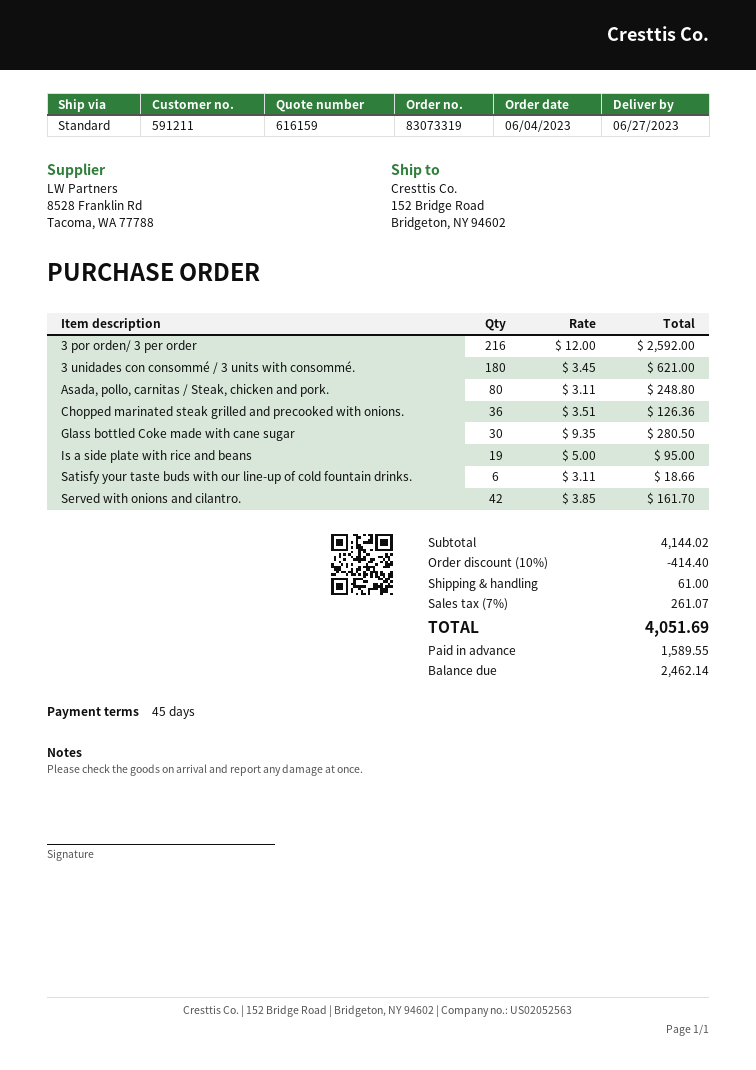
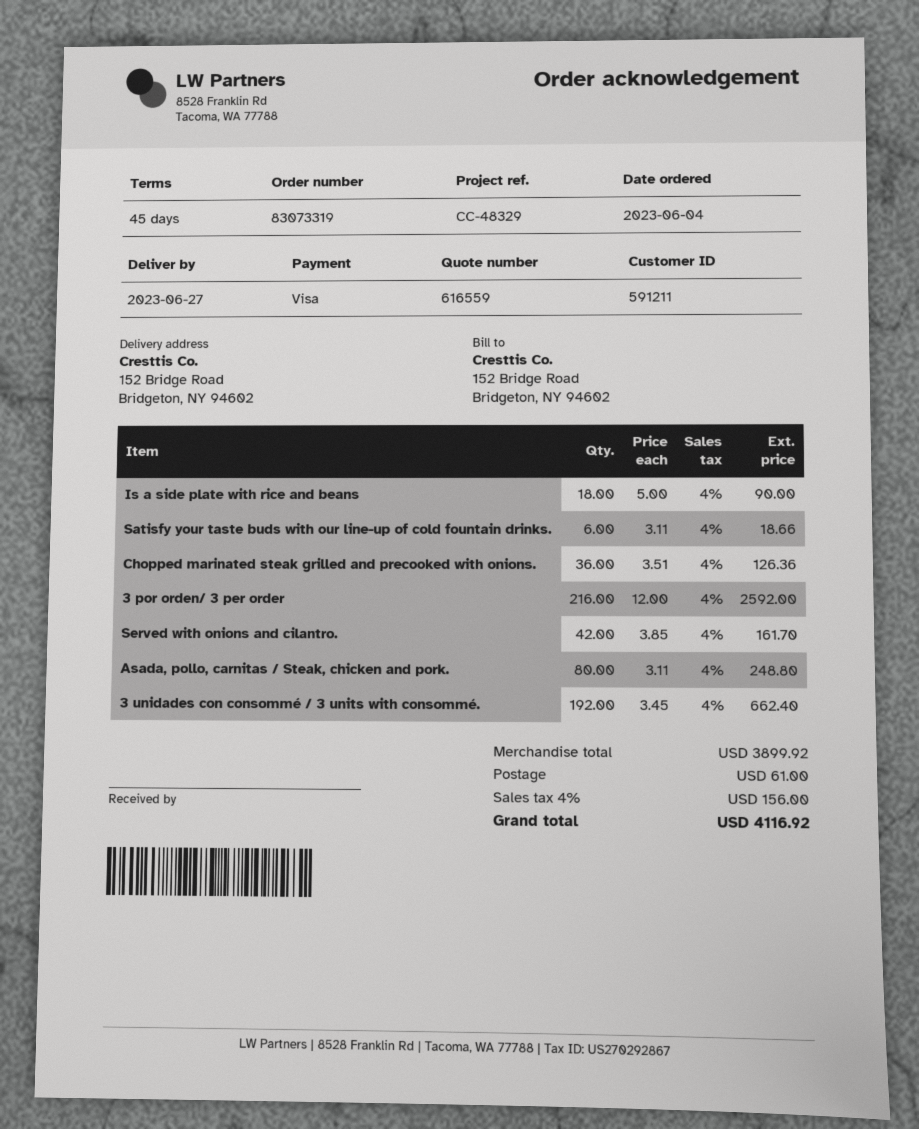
quote number: 616159 -> 616559
3 unidades con consommé / 3 units with consommé.: 180 x 3.45 = 621.00 -> 192 x 3.45 = 662.40
Glass bottled Coke made with cane sugar: 30 x 9.35 = 280.50 -> none
Is a side plate with rice and beans: 19 x 5.00 = 95.00 -> 18 x 5.00 = 90.00
subtotal: 4144.02 -> 3899.92
discount: 10% = 414.40 -> none
tax: 7% = 261.07 -> 4% = 156.00
total: 4051.69 -> 4116.92

